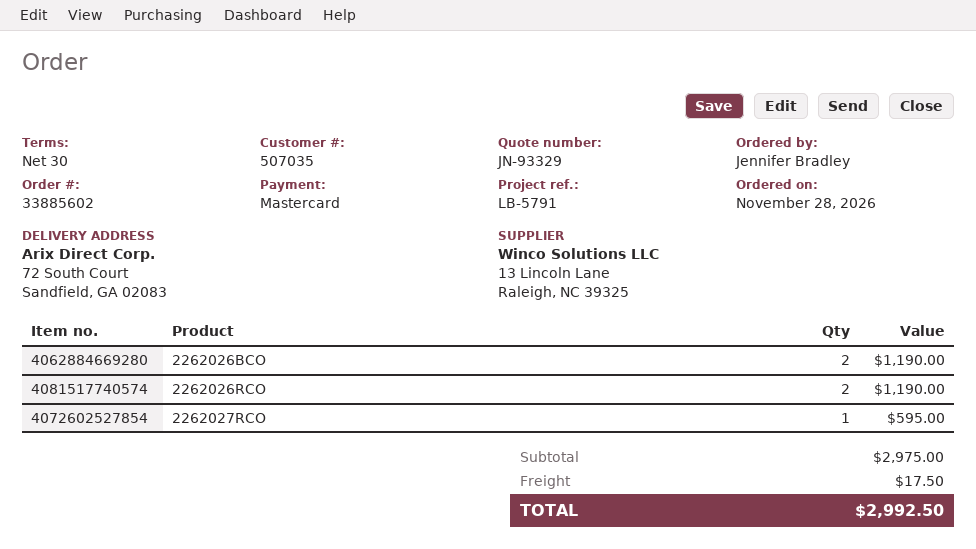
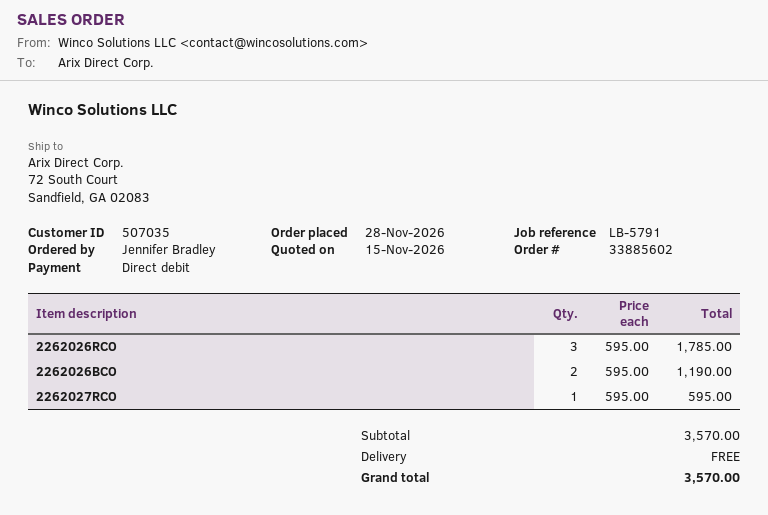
payment method: Mastercard -> direct debit
2262026RCO: 2 for 1190.00 -> 3 for 1785.00
subtotal: 2975.00 -> 3570.00
shipping: 17.50 -> 0.00
total: 2992.50 -> 3570.00

